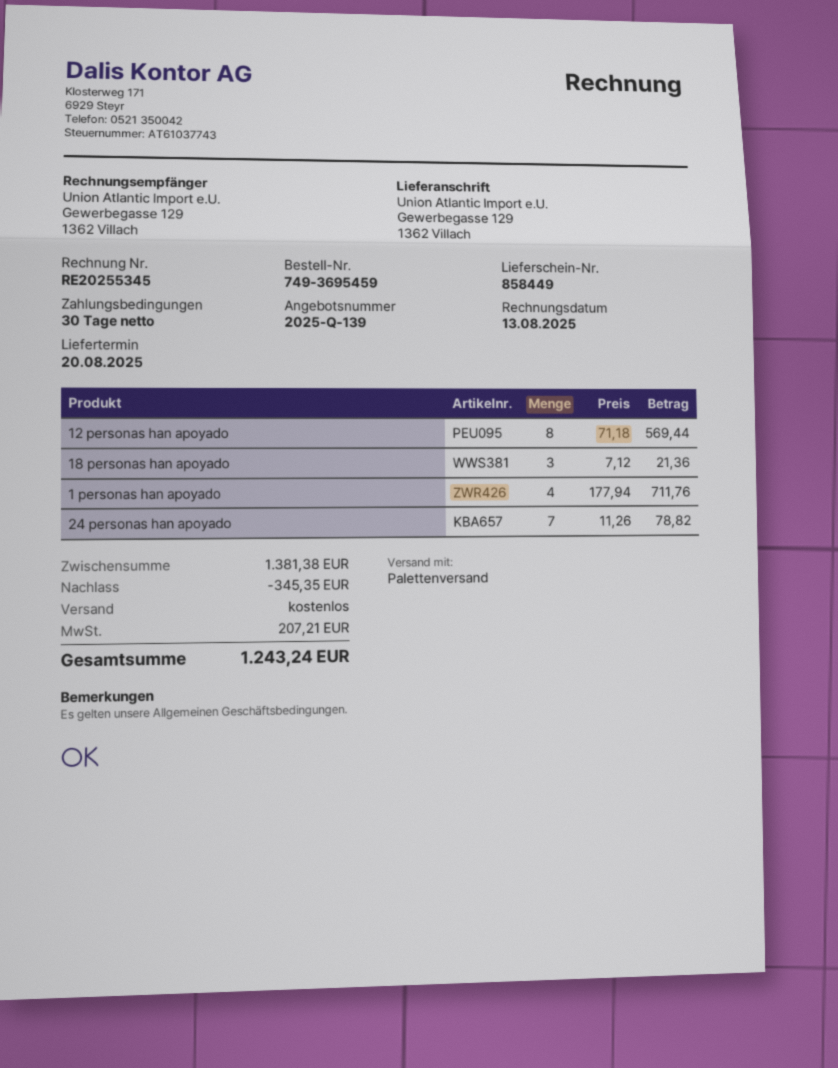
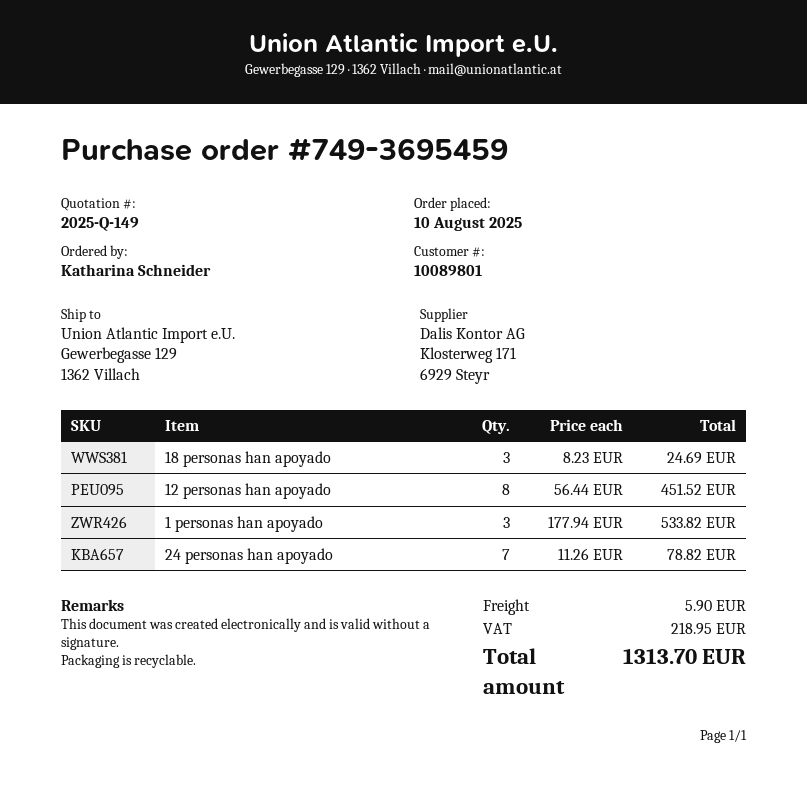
quote number: 2025-Q-139 -> 2025-Q-149
12 personas han apoyado: 8 x 71.18 = 569.44 -> 8 x 56.44 = 451.52
18 personas han apoyado: 3 x 7.12 = 21.36 -> 3 x 8.23 = 24.69
1 personas han apoyado: 4 x 177.94 = 711.76 -> 3 x 177.94 = 533.82
discount: 345.35 -> none
shipping: 0.00 -> 5.90
tax: 207.21 -> 218.95
total: 1243.24 -> 1313.70

